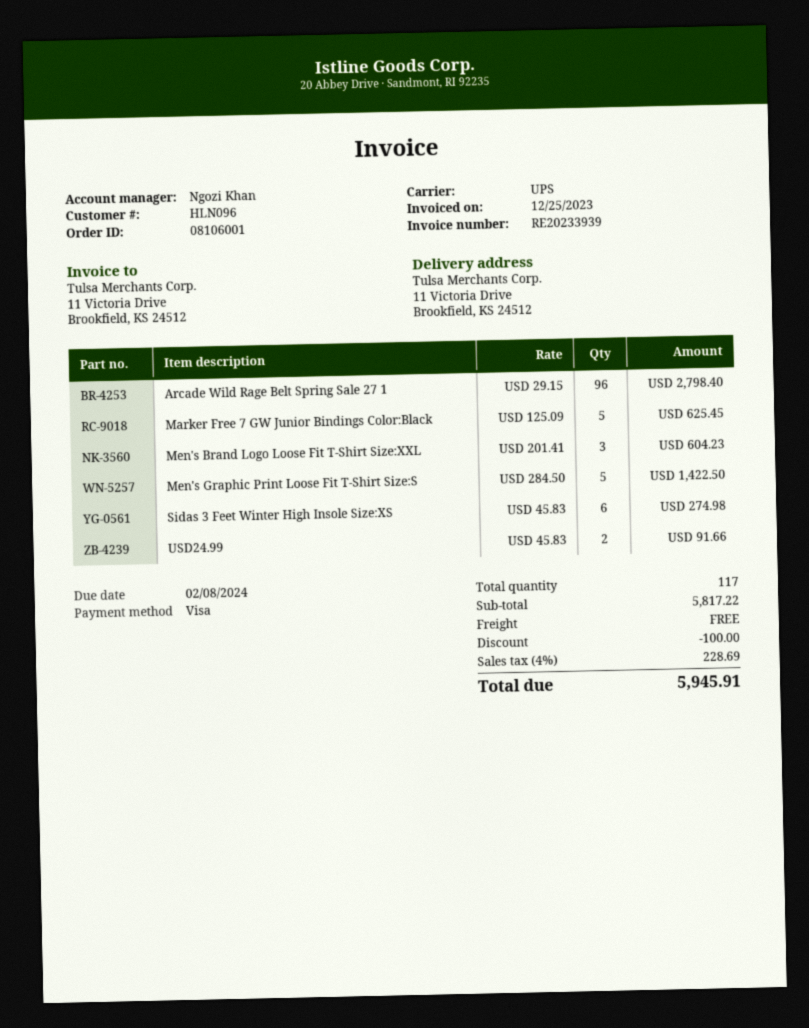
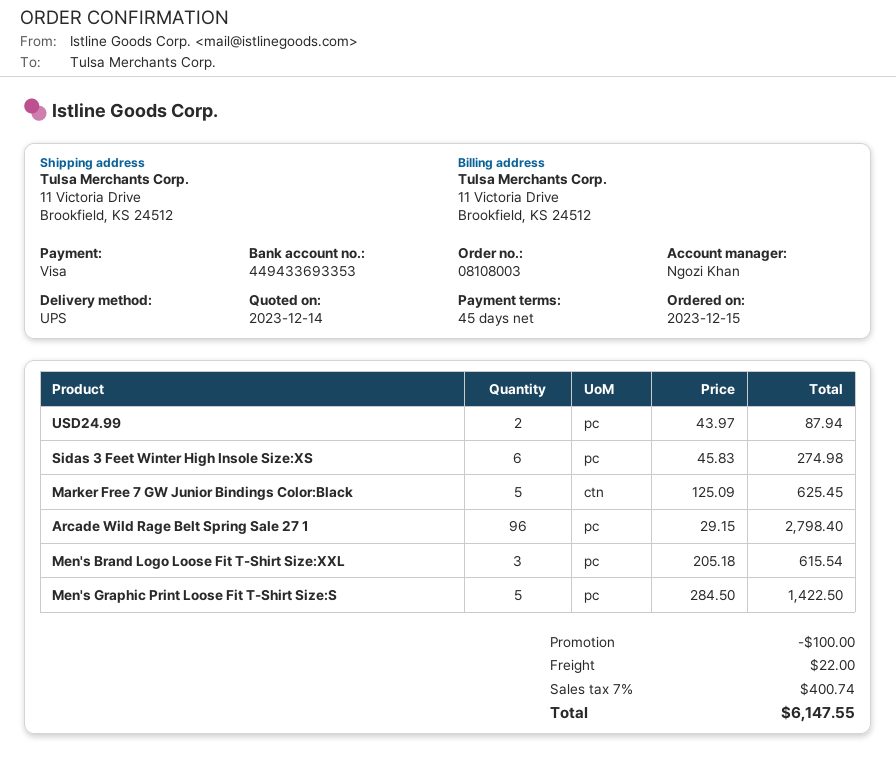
order number: 08106001 -> 08108003
Men's Brand Logo Loose Fit T-Shirt Size:XXL: 3 x 201.41 = 604.23 -> 3 x 205.18 = 615.54
USD24.99: 2 x 45.83 = 91.66 -> 2 x 43.97 = 87.94
shipping: 0.00 -> 22.00
tax: 4% = 228.69 -> 7% = 400.74
total: 5945.91 -> 6147.55

